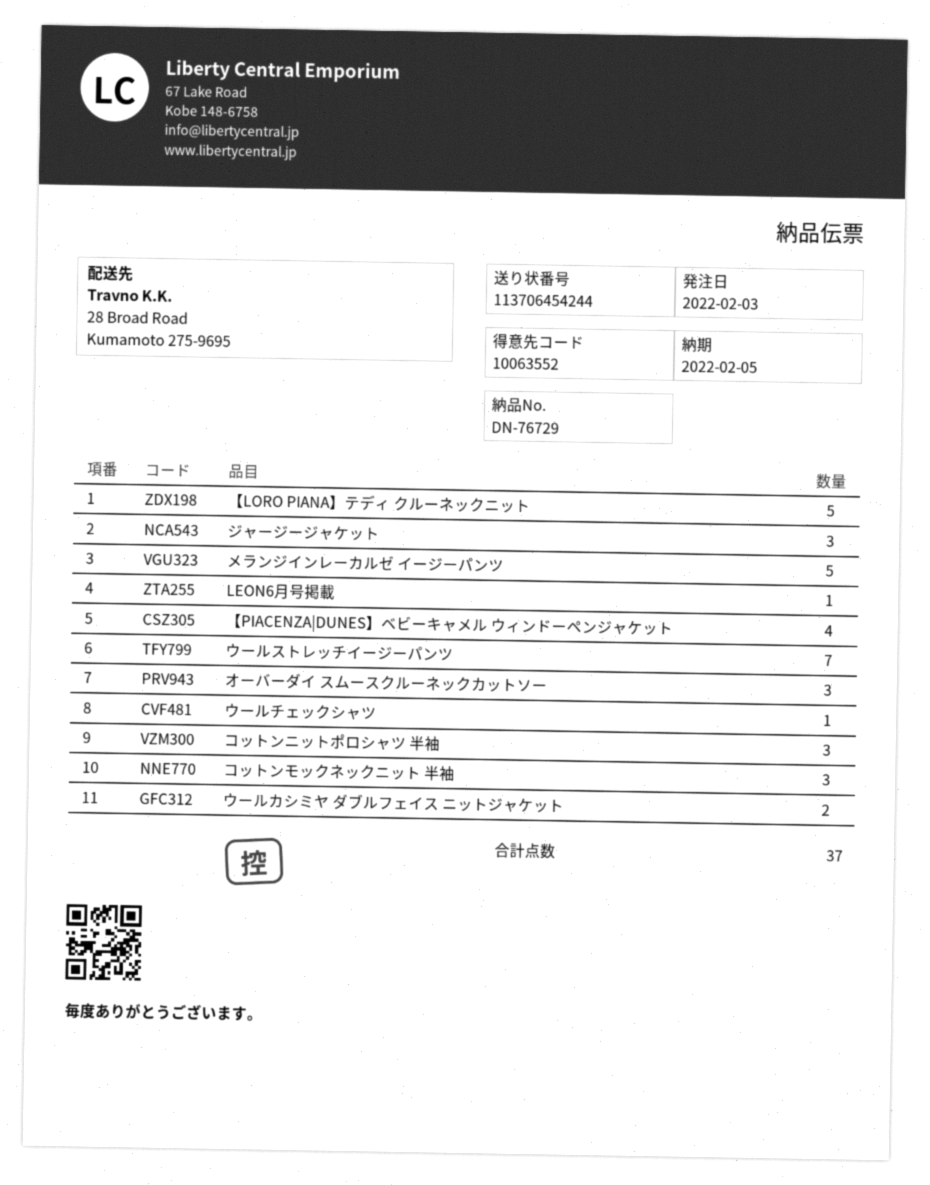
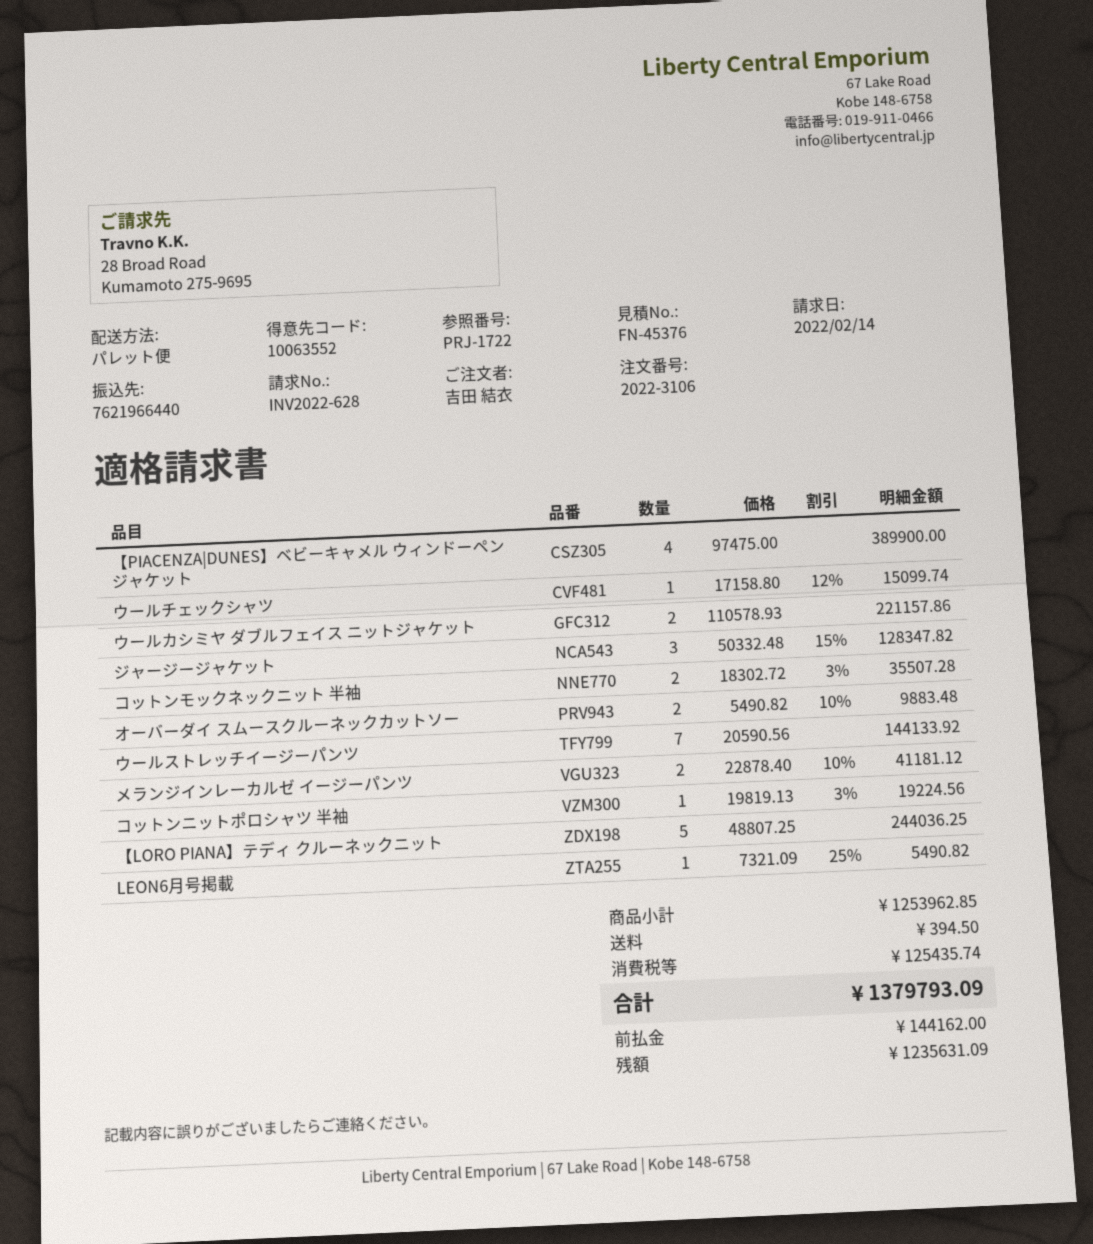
メランジインレーカルゼ イージーパンツ: 5 -> 2
オーバーダイ スムースクルーネックカットソー: 3 -> 2
コットンニットポロシャツ 半袖: 3 -> 1
コットンモックネックニット 半袖: 3 -> 2

